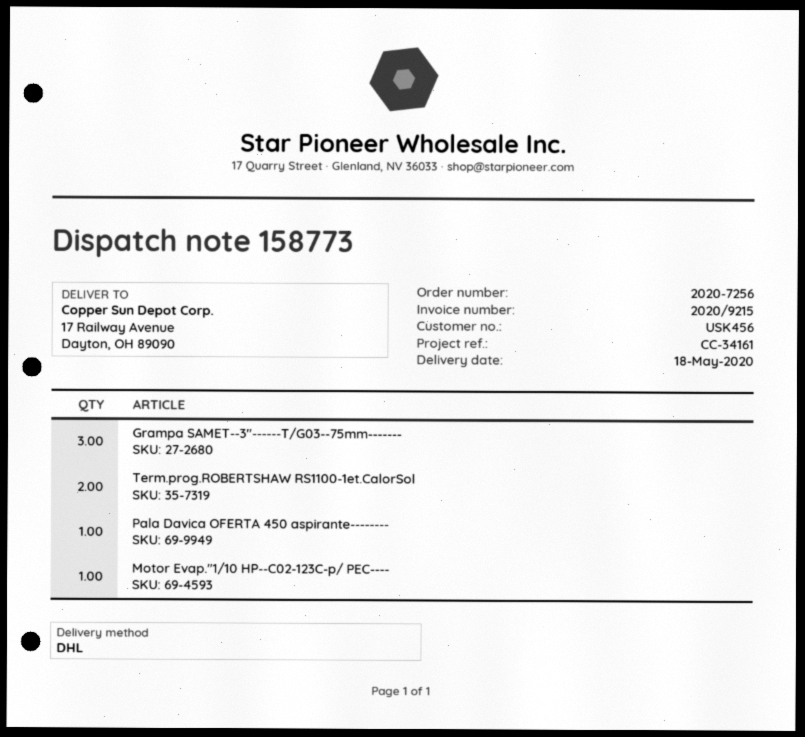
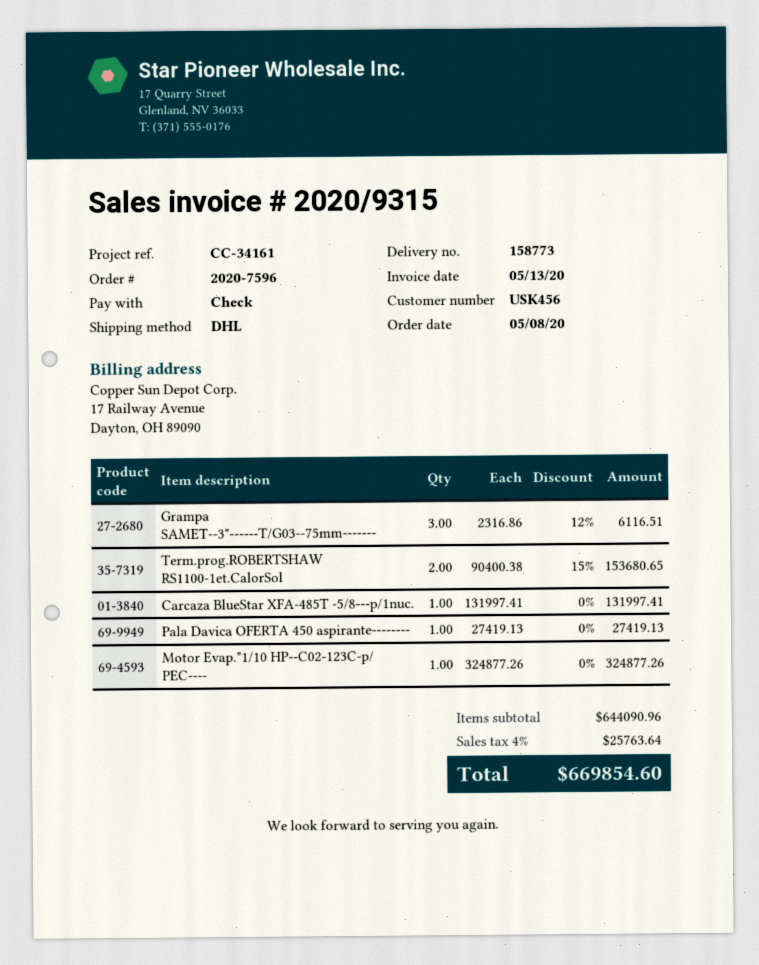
order number: 2020-7256 -> 2020-7596
invoice number: 2020/9215 -> 2020/9315
Carcaza BlueStar XFA-485T -5/8---p/1nuc.: none -> 1

